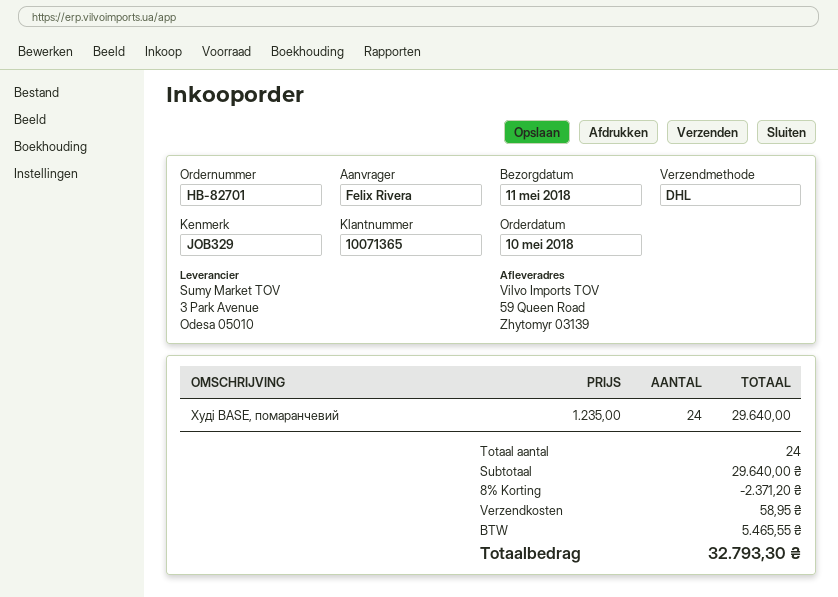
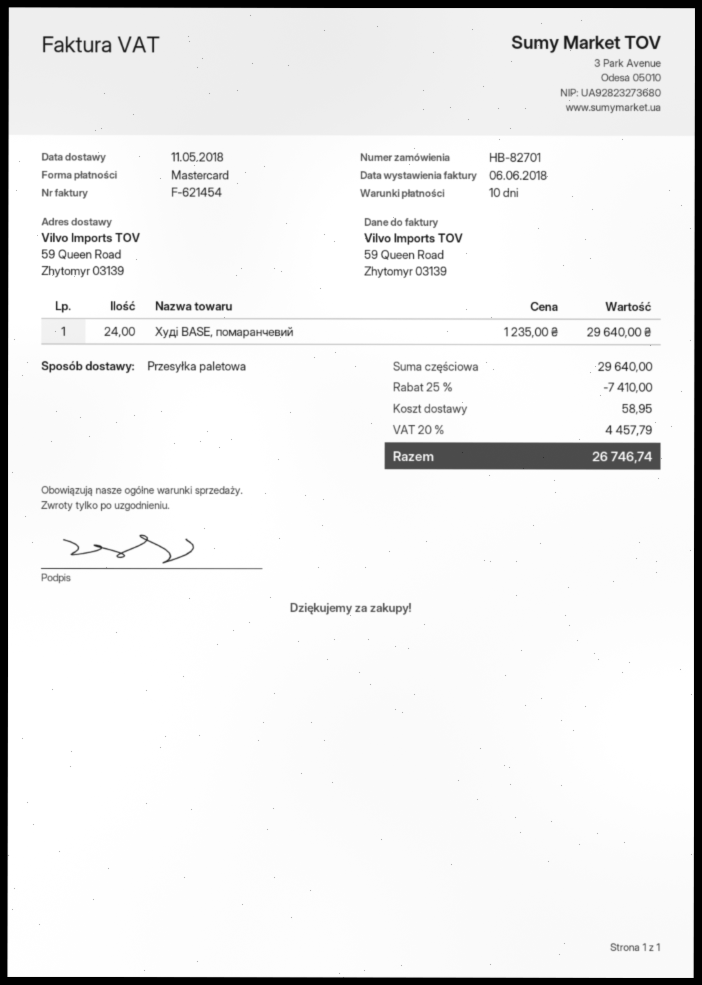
shipping method: DHL -> pallet freight
discount: 8% = 2371.20 -> 25% = 7410.00
tax: 5465.55 -> 4457.79
total: 32793.30 -> 26746.74

